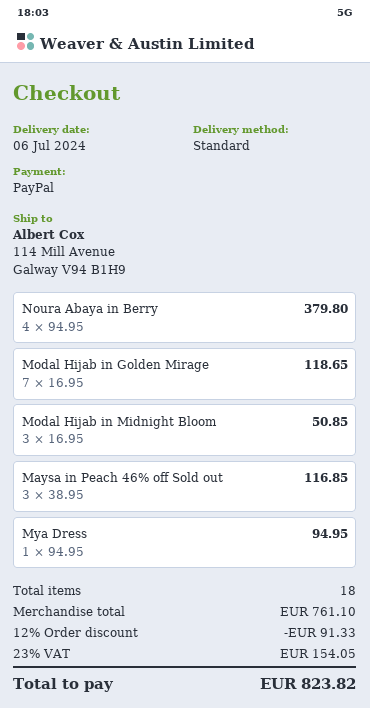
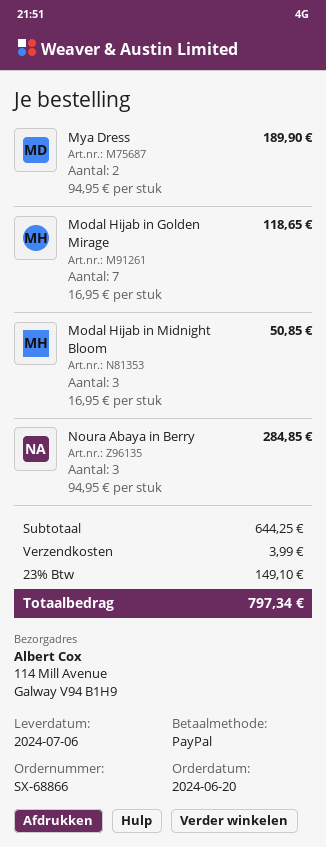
Noura Abaya in Berry: 4 x 94.95 = 379.80 -> 3 x 94.95 = 284.85
Maysa in Peach 46% off Sold out: 3 x 38.95 = 116.85 -> none
Mya Dress: 1 x 94.95 = 94.95 -> 2 x 94.95 = 189.90
subtotal: 761.10 -> 644.25
discount: 12% = 91.33 -> none
shipping: none -> 3.99
tax: 23% = 154.05 -> 23% = 149.10
total: 823.82 -> 797.34

